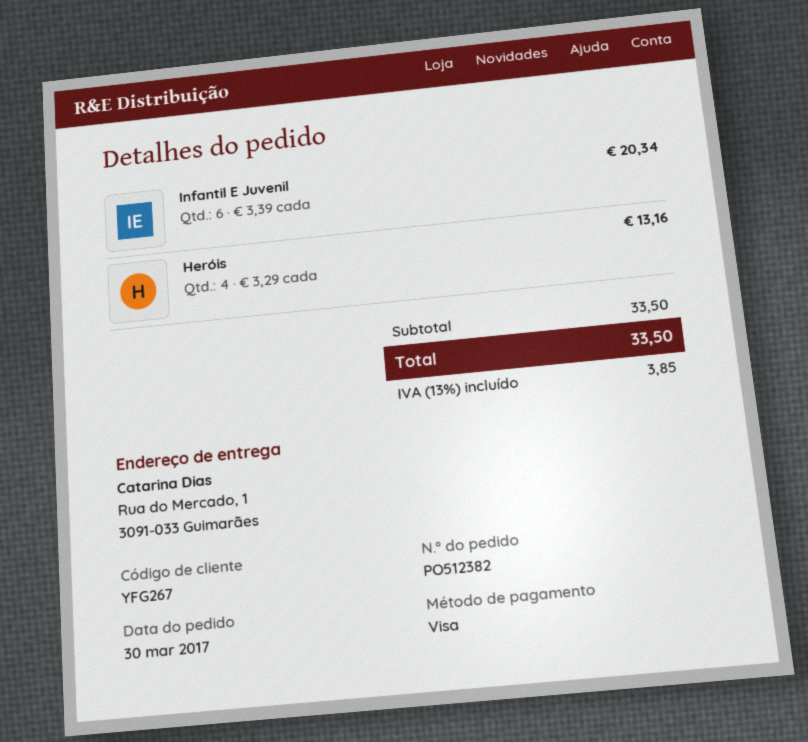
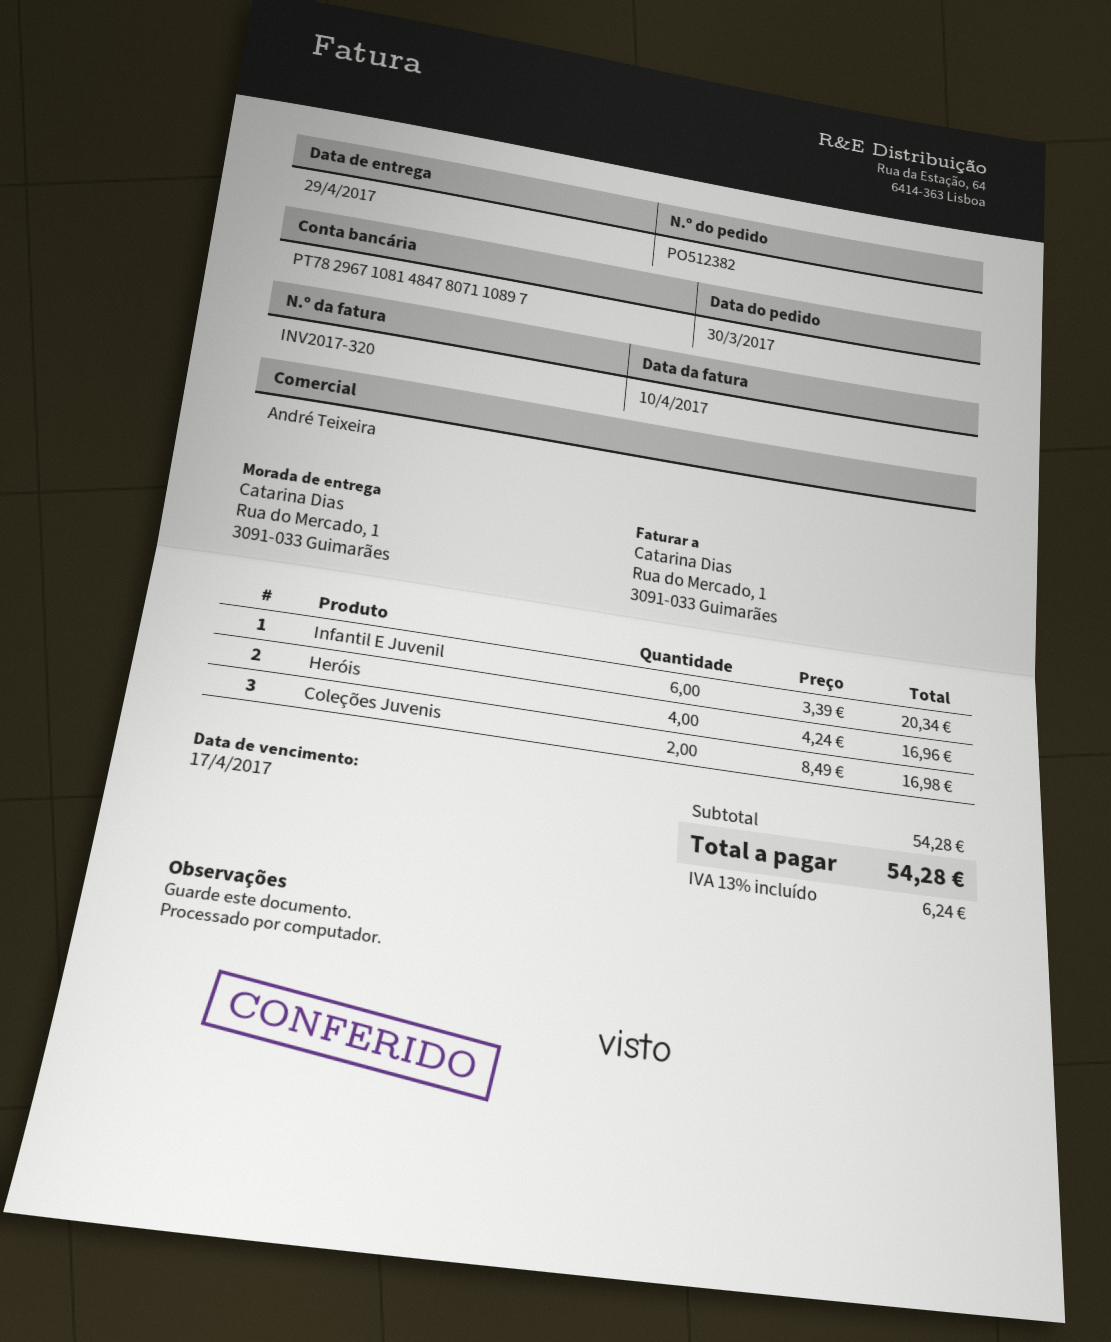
Heróis: 4 x 3.29 = 13.16 -> 4 x 4.24 = 16.96
Coleções Juvenis: none -> 2 x 8.49 = 16.98
subtotal: 33.50 -> 54.28
tax: 13% = 3.85 -> 13% = 6.24
total: 33.50 -> 54.28

